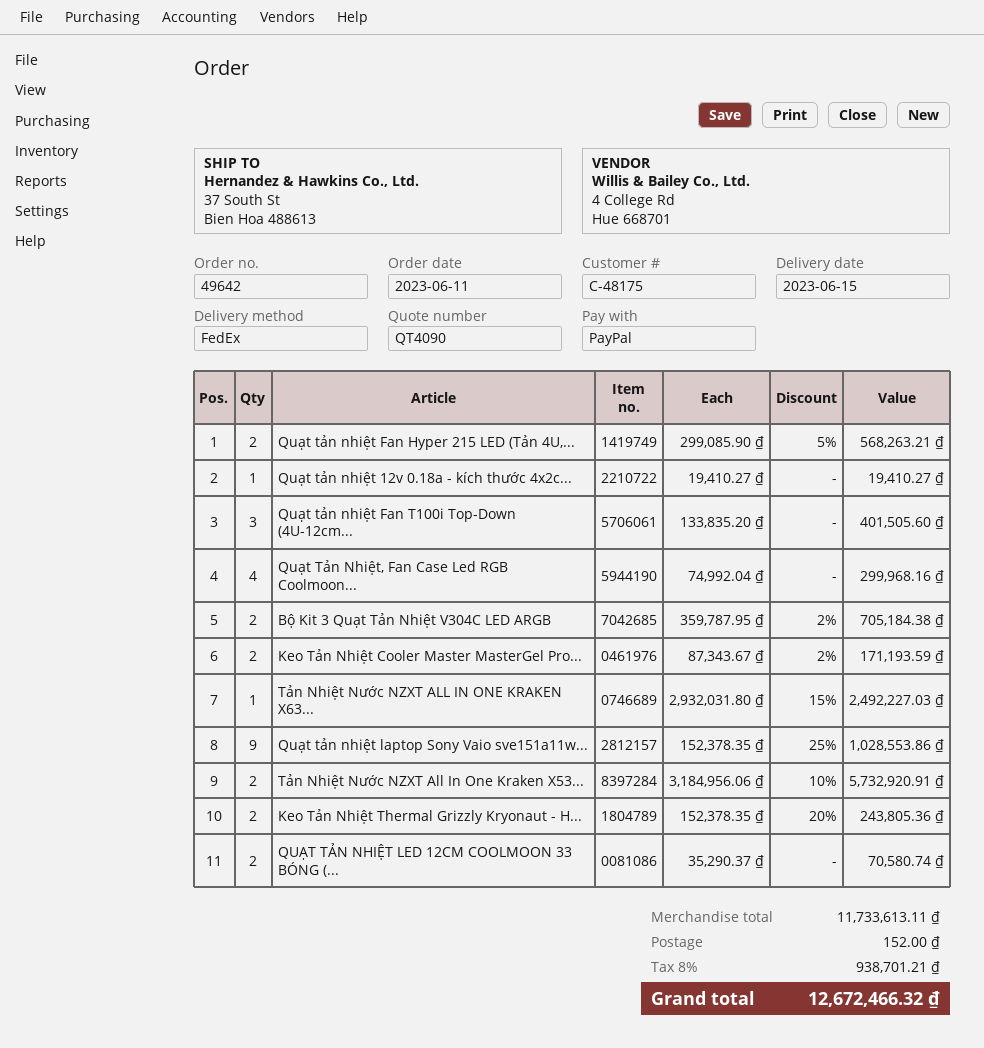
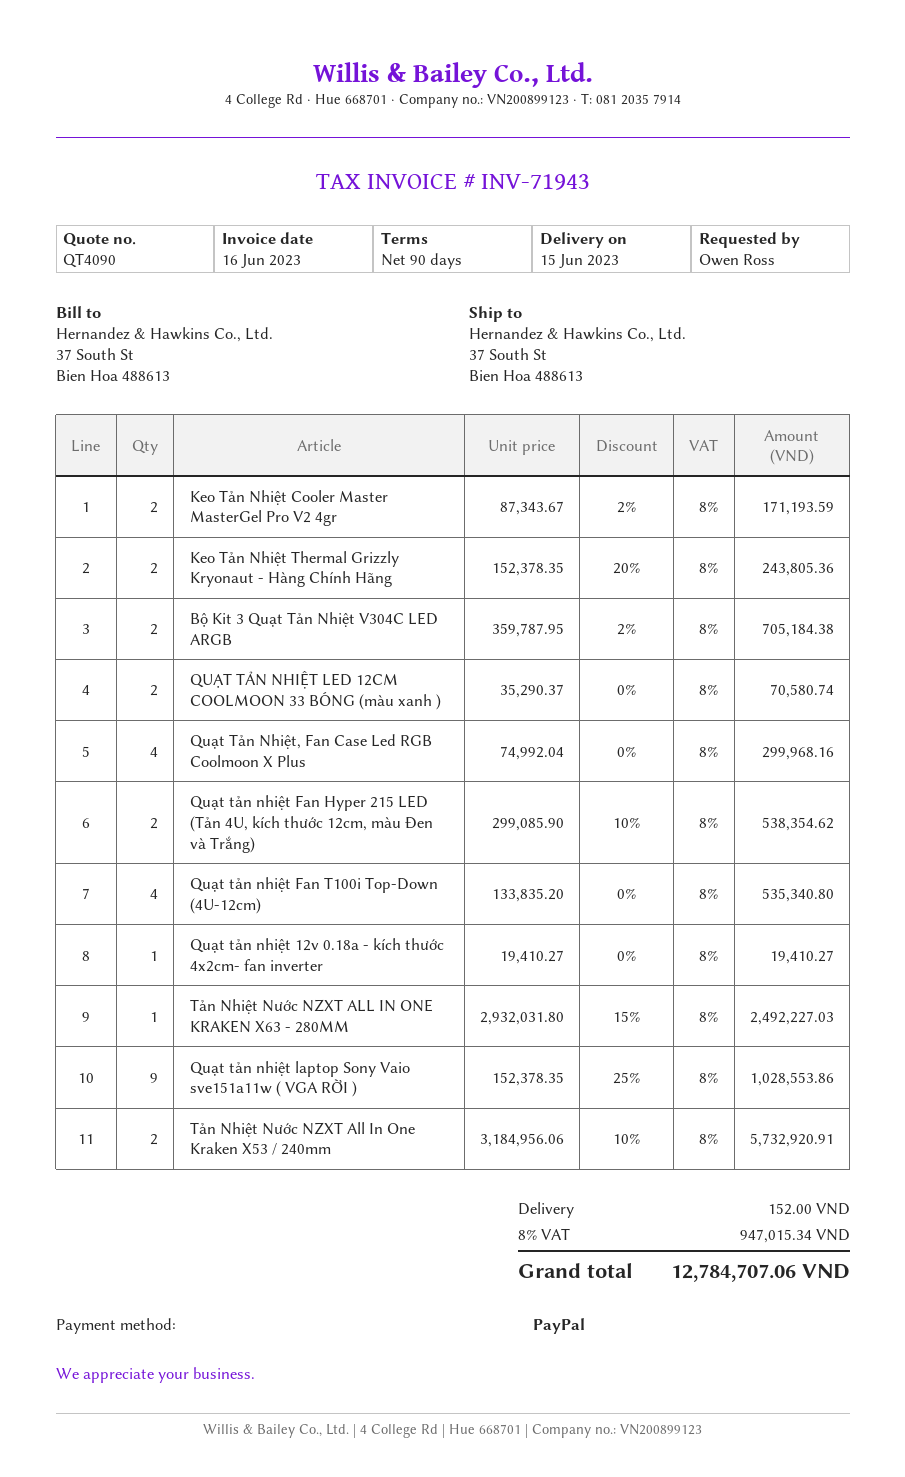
Quạt tản nhiệt Fan Hyper 215 LED (Tản 4U,...: 2 x 299085.90 - 5% = 568263.21 -> 2 x 299085.90 - 10% = 538354.62
Quạt tản nhiệt Fan T100i Top-Down (4U-12cm...: 3 x 133835.20 = 401505.60 -> 4 x 133835.20 = 535340.80
tax: 8% = 938701.21 -> 8% = 947015.34
total: 12672466.32 -> 12784707.06

